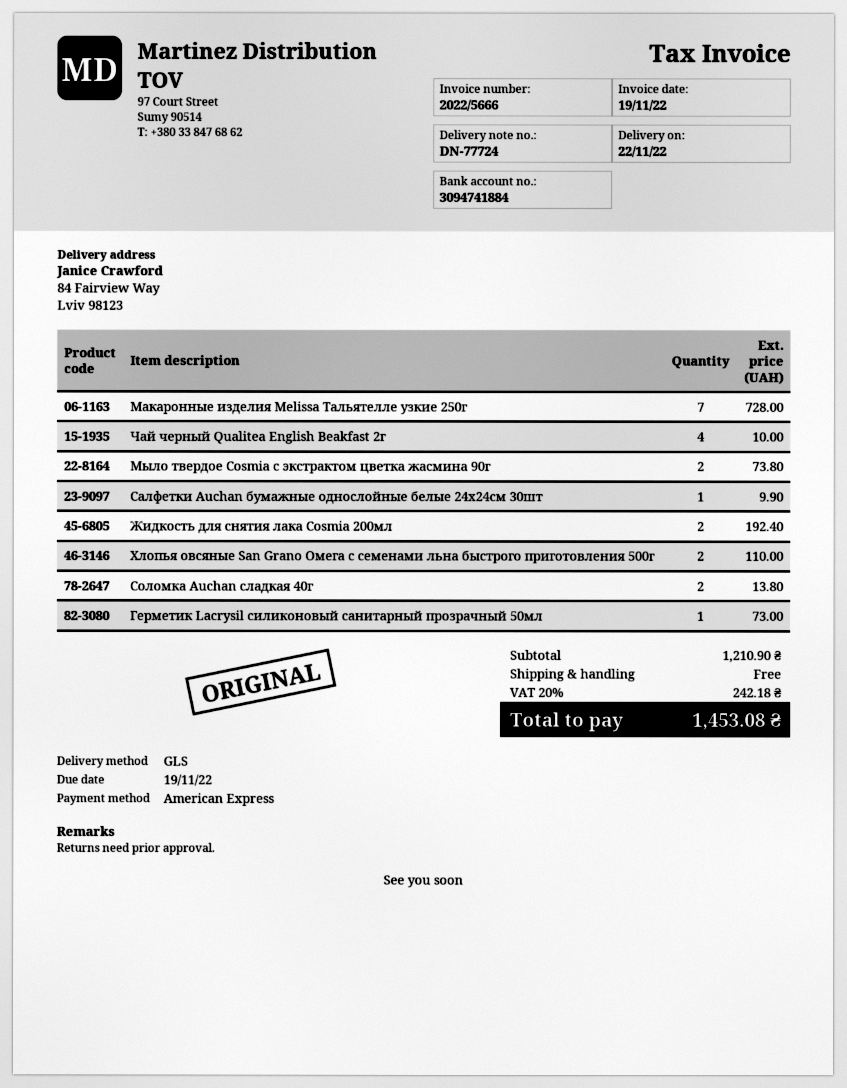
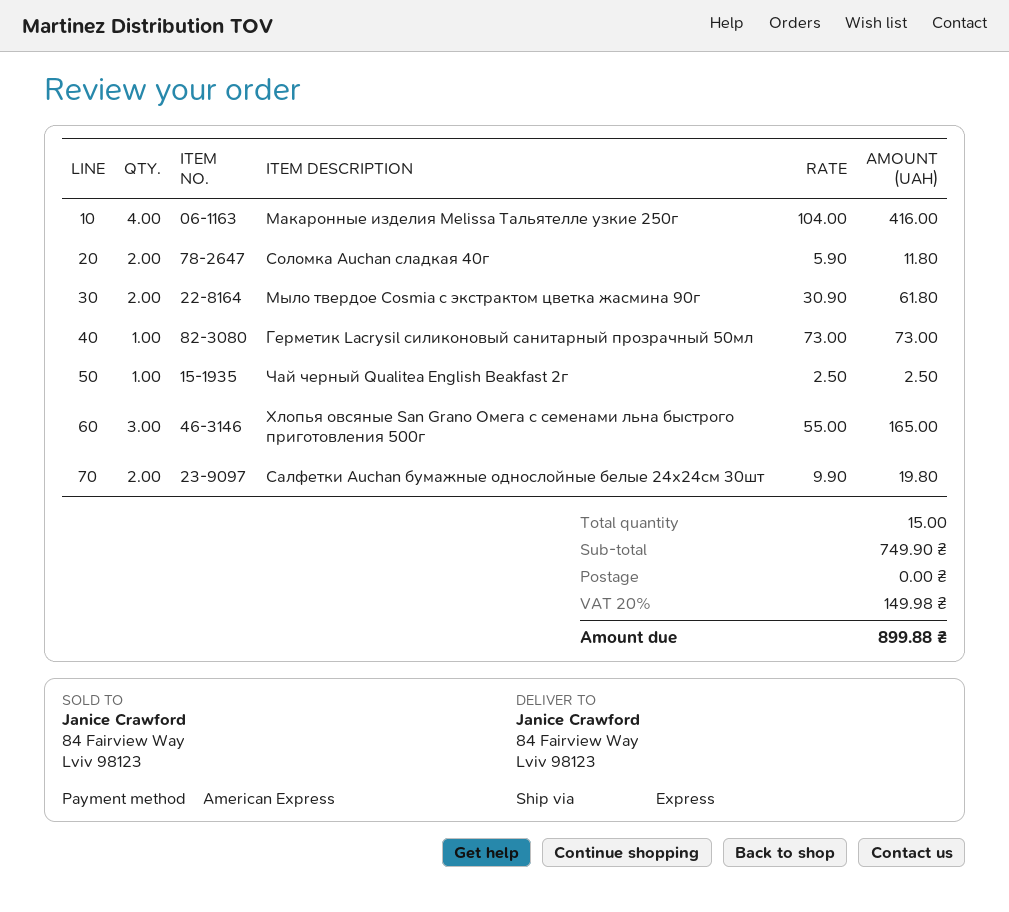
shipping method: GLS -> express
Макаронные изделия Melissa Тальятелле узкие 250г: 7 for 728.00 -> 4 for 416.00
Чай черный Qualitea English Beakfast 2г: 4 for 10.00 -> 1 for 2.50
Мыло твердое Cosmia с экстрактом цветка жасмина 90г: 2 for 73.80 -> 2 for 61.80
Салфетки Auchan бумажные однослойные белые 24х24см 30шт: 1 for 9.90 -> 2 for 19.80
Жидкость для снятия лака Cosmia 200мл: 2 for 192.40 -> none
Хлопья овсяные San Grano Омега с семенами льна быстрого приготовления 500г: 2 for 110.00 -> 3 for 165.00
Соломка Auchan сладкая 40г: 2 for 13.80 -> 2 for 11.80
subtotal: 1210.90 -> 749.90
tax: 20% = 242.18 -> 20% = 149.98
total: 1453.08 -> 899.88

